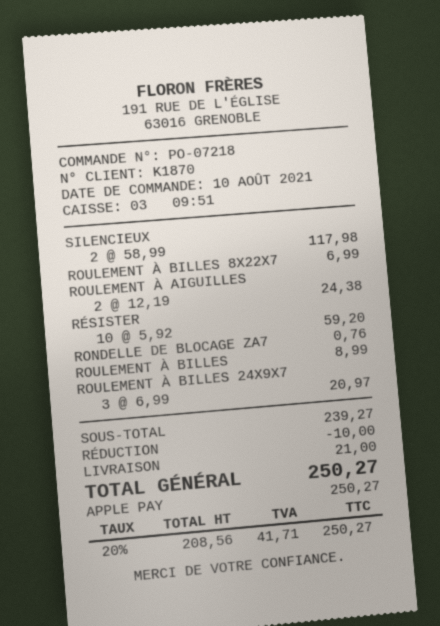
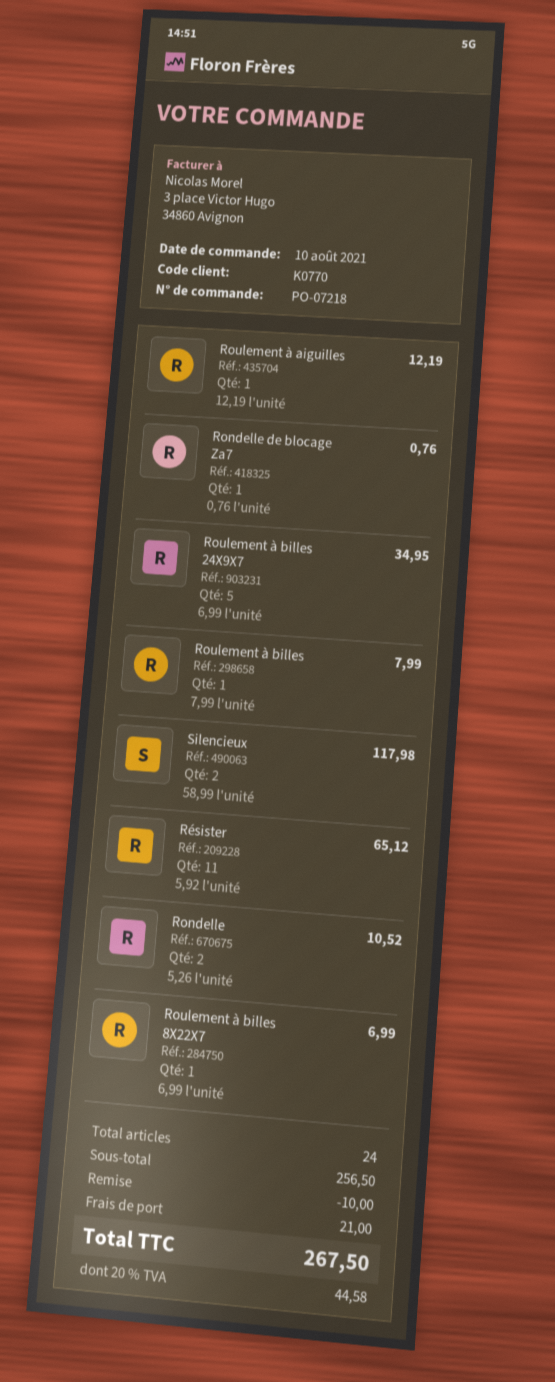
customer number: K1870 -> K0770
ROULEMENT À AIGUILLES: 2 x 12.19 = 24.38 -> 1 x 12.19 = 12.19
RÉSISTER: 10 x 5.92 = 59.20 -> 11 x 5.92 = 65.12
ROULEMENT À BILLES: 1 x 8.99 = 8.99 -> 1 x 7.99 = 7.99
ROULEMENT À BILLES 24X9X7: 3 x 6.99 = 20.97 -> 5 x 6.99 = 34.95
Rondelle: none -> 2 x 5.26 = 10.52
subtotal: 239.27 -> 256.50
tax: 20% = 41.71 -> 20% = 44.58
total: 250.27 -> 267.50

